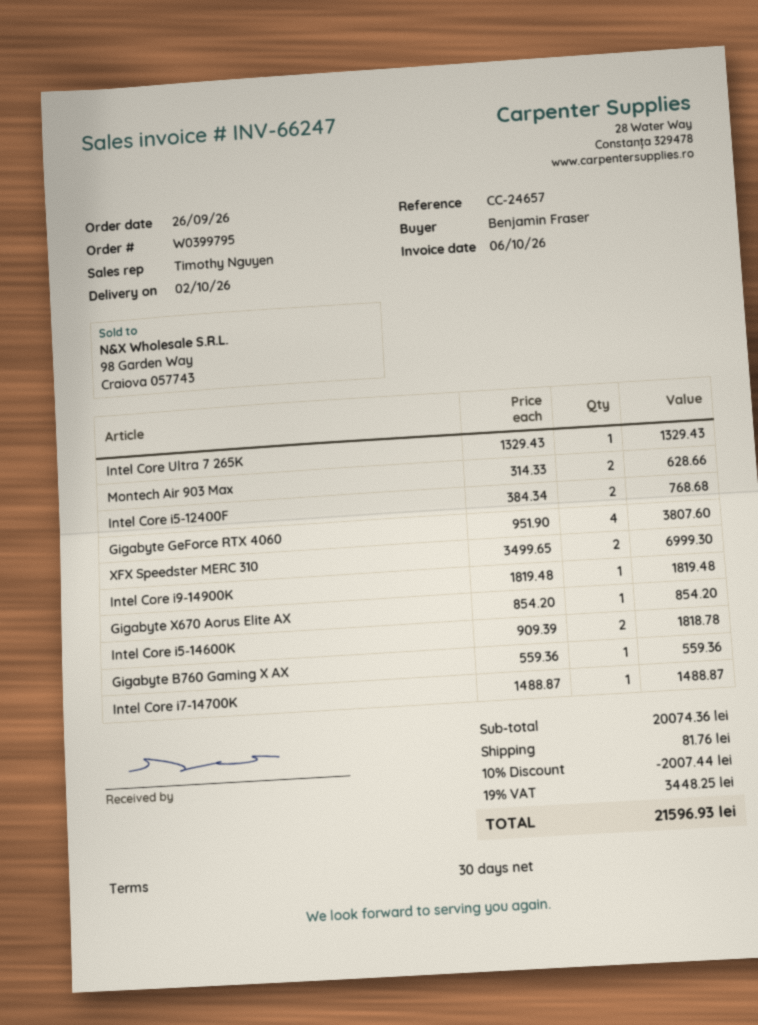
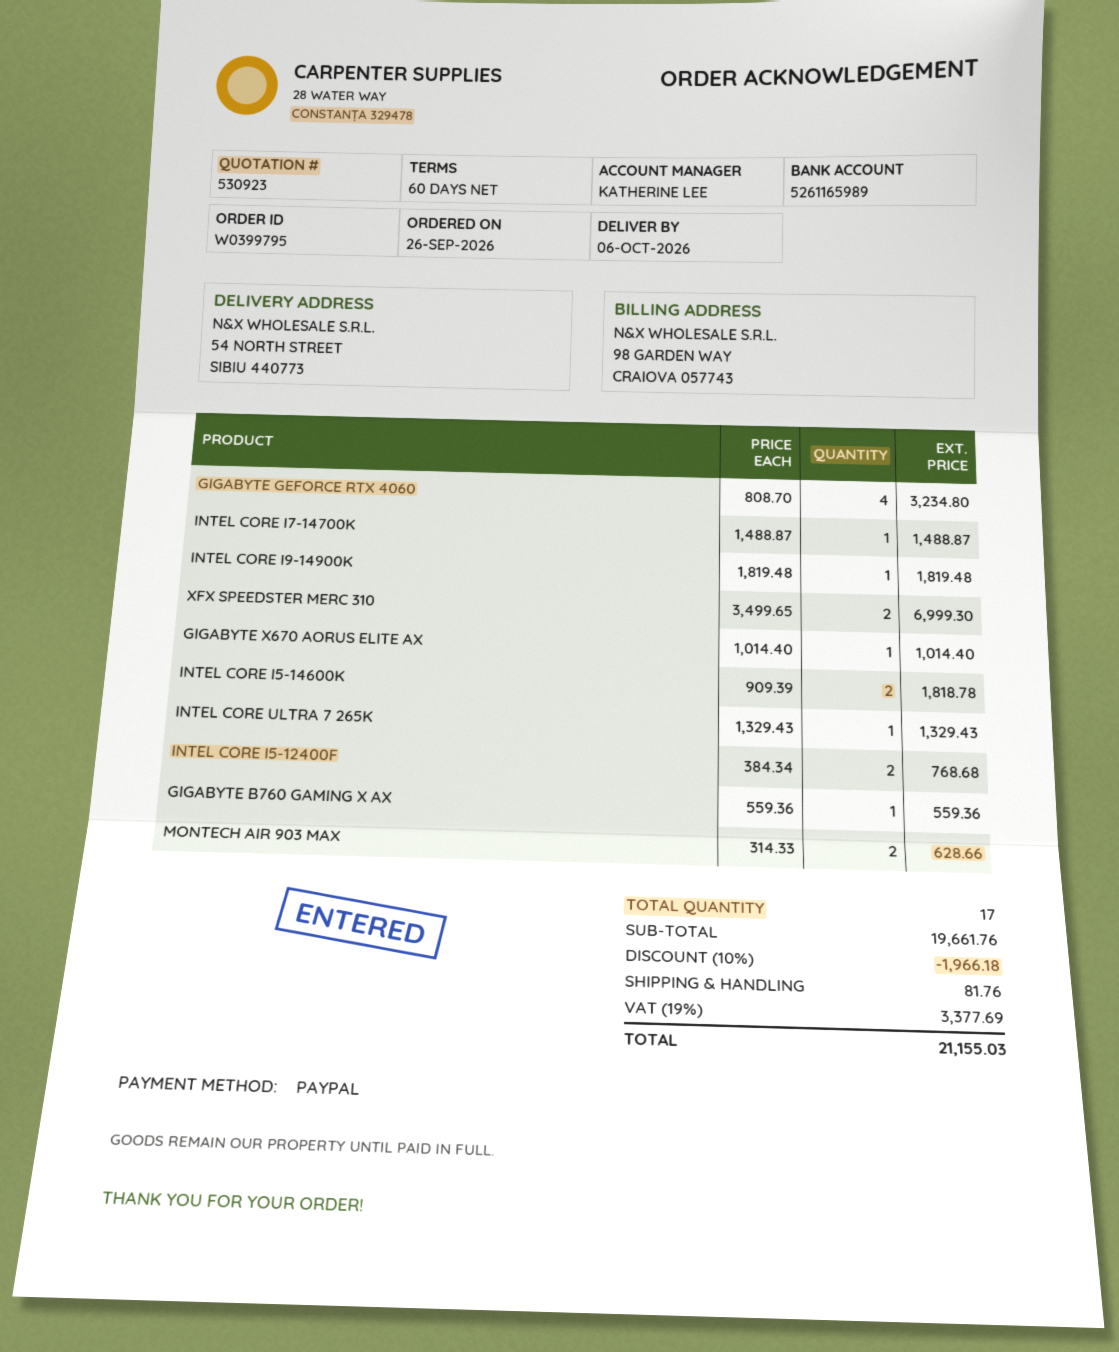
delivery date: 2026-10-02 -> 2026-10-06
payment terms: 30 days -> 60 days
sales rep: Timothy Nguyen -> KATHERINE LEE
Gigabyte GeForce RTX 4060: 4 x 951.90 = 3807.60 -> 4 x 808.70 = 3234.80
Gigabyte X670 Aorus Elite AX: 1 x 854.20 = 854.20 -> 1 x 1014.40 = 1014.40
subtotal: 20074.36 -> 19661.76
discount: 10% = 2007.44 -> 10% = 1966.18
tax: 19% = 3448.25 -> 19% = 3377.69
total: 21596.93 -> 21155.03

